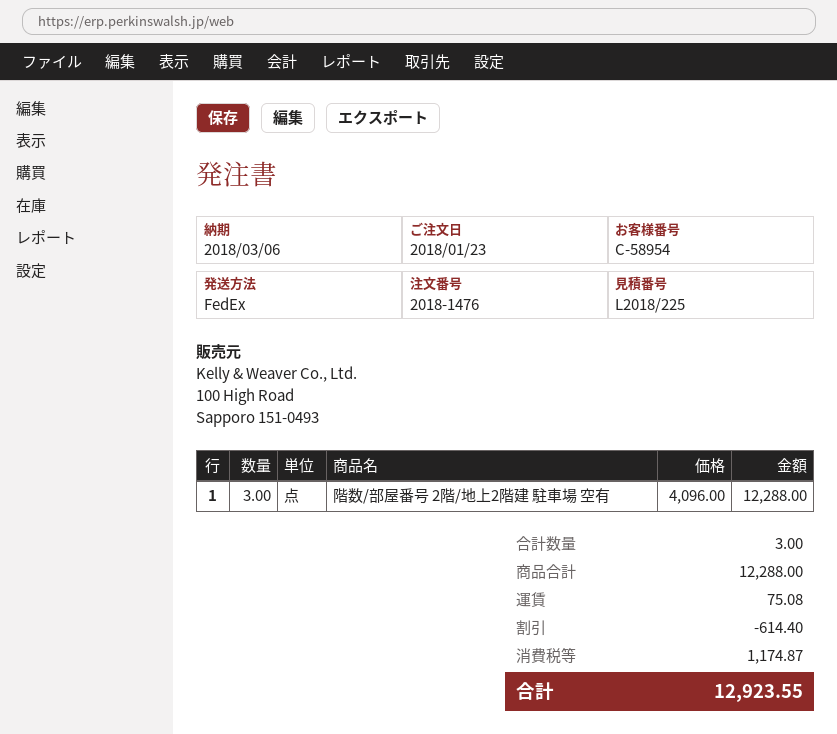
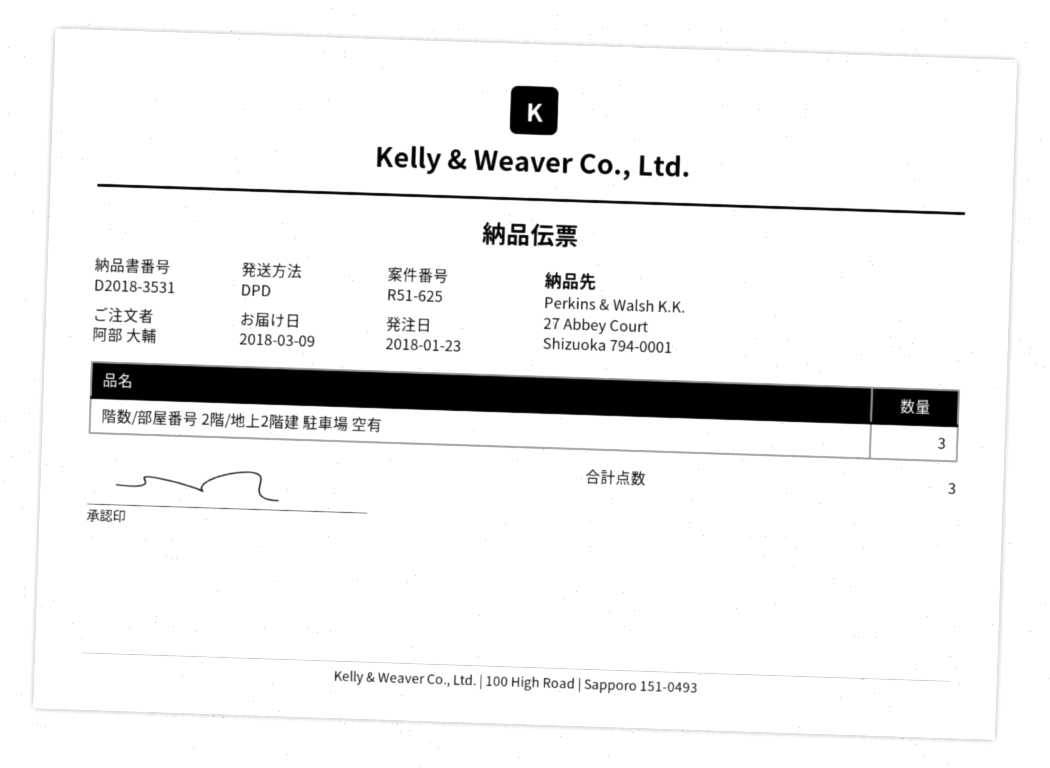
delivery date: 2018-03-06 -> 2018-03-09
shipping method: FedEx -> DPD

